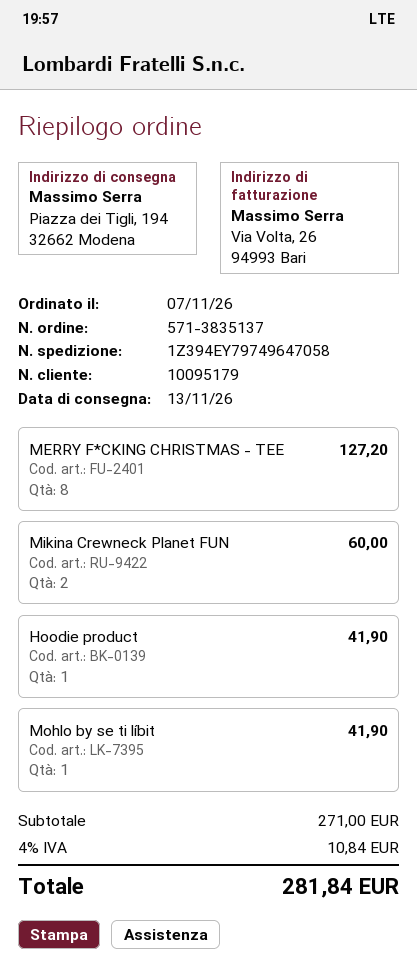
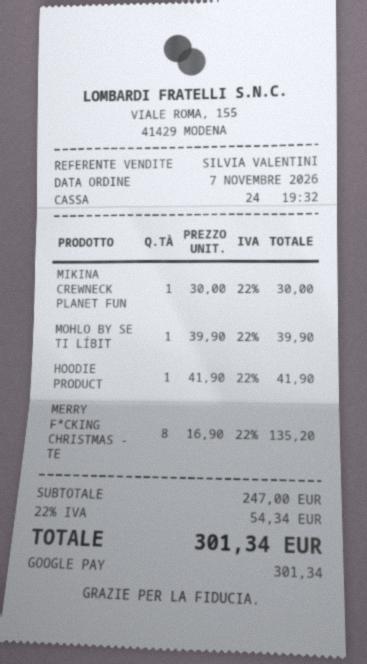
MERRY F*CKING CHRISTMAS - TEE: 8 for 127.20 -> 8 for 135.20
Mikina Crewneck Planet FUN: 2 for 60.00 -> 1 for 30.00
Mohlo by se ti líbit: 1 for 41.90 -> 1 for 39.90
subtotal: 271.00 -> 247.00
tax: 4% = 10.84 -> 22% = 54.34
total: 281.84 -> 301.34

